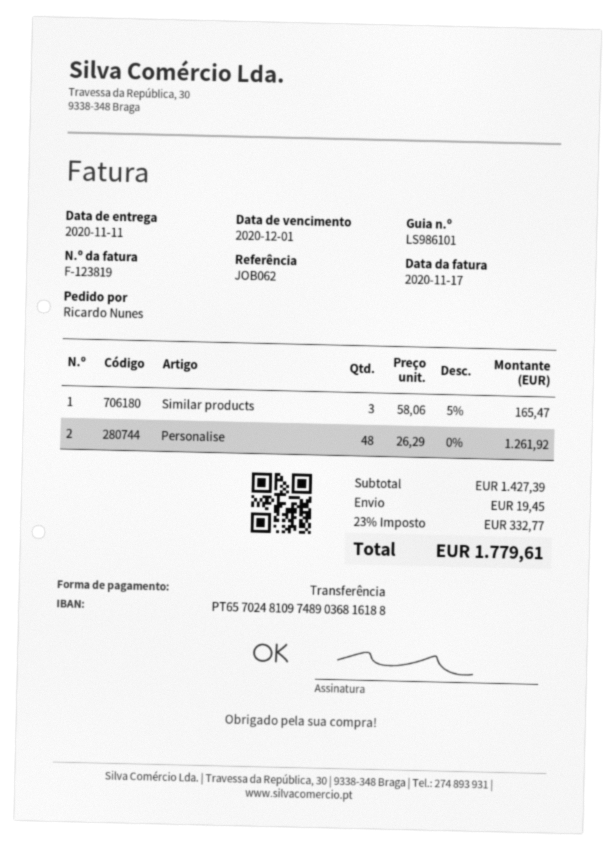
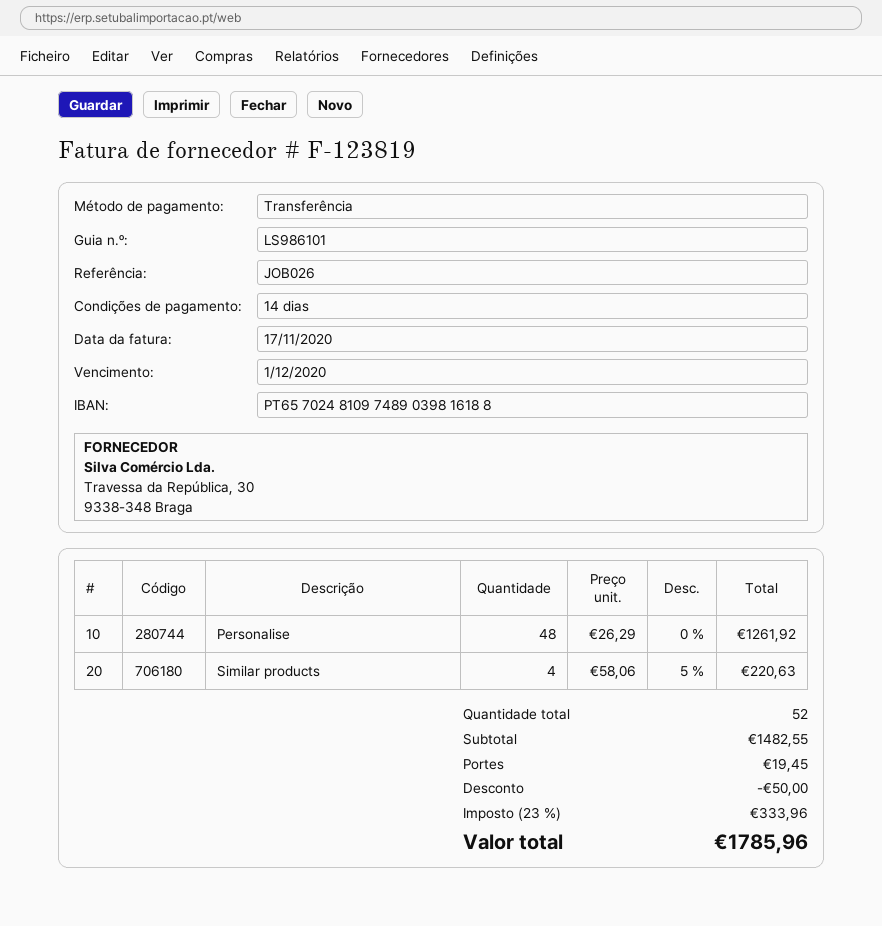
reference: JOB062 -> JOB026
bank account: PT65702481097489036816188 -> PT65702481097489039816188
Similar products: 3 x 58.06 - 5% = 165.47 -> 4 x 58.06 - 5% = 220.63
subtotal: 1427.39 -> 1482.55
discount: none -> 50.00
tax: 23% = 332.77 -> 23% = 333.96
total: 1779.61 -> 1785.96

